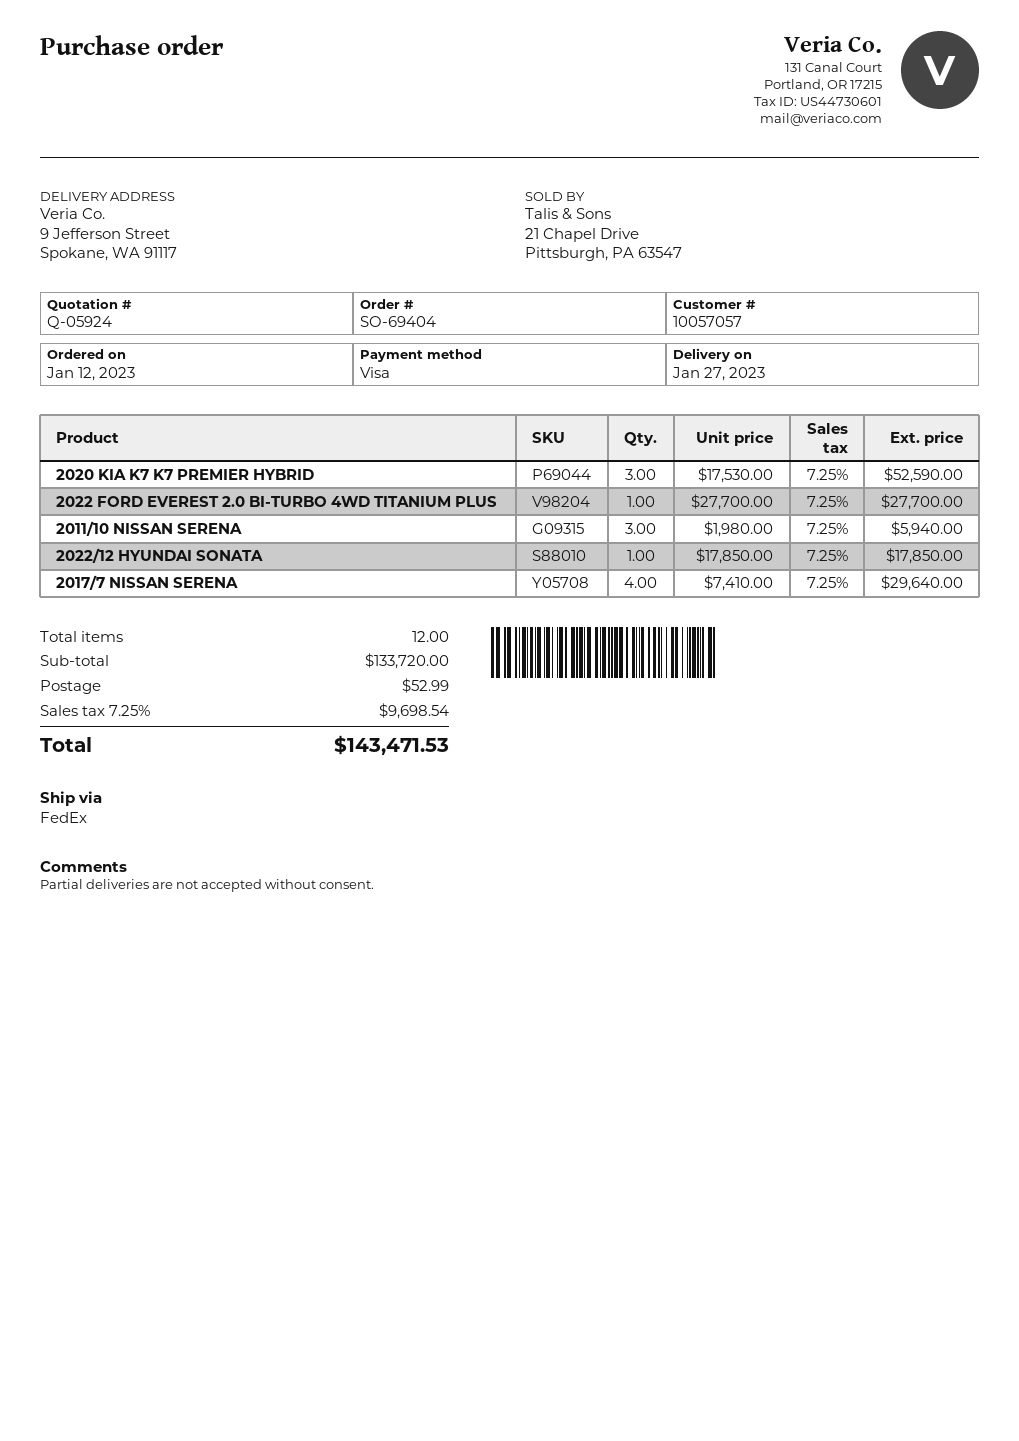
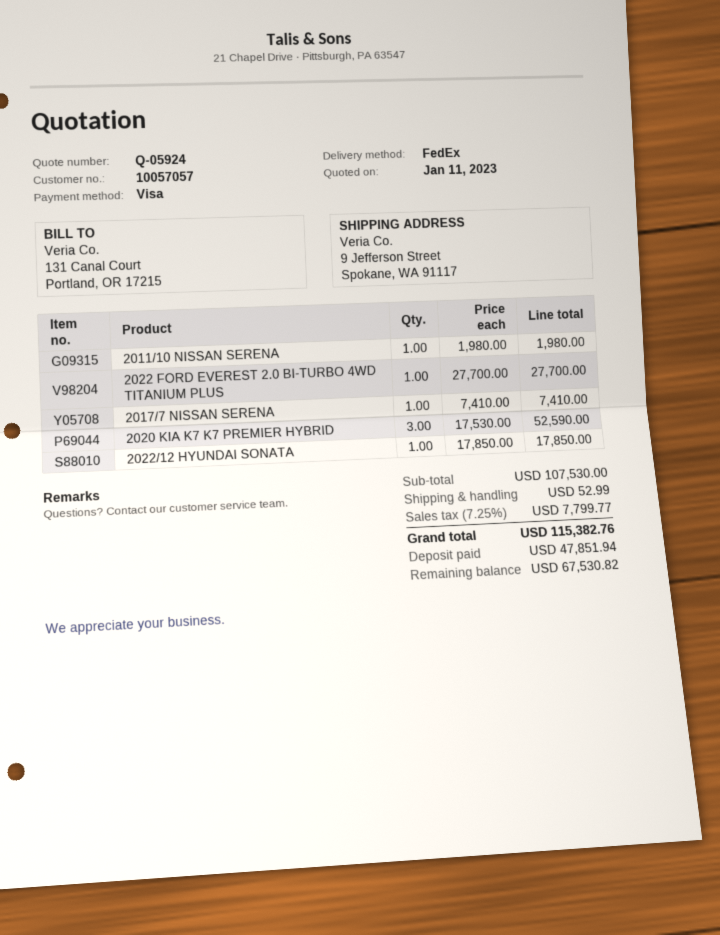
2011/10 NISSAN SERENA: 3 x 1980.00 = 5940.00 -> 1 x 1980.00 = 1980.00
2017/7 NISSAN SERENA: 4 x 7410.00 = 29640.00 -> 1 x 7410.00 = 7410.00
subtotal: 133720.00 -> 107530.00
tax: 7.25% = 9698.54 -> 7.25% = 7799.77
total: 143471.53 -> 115382.76

